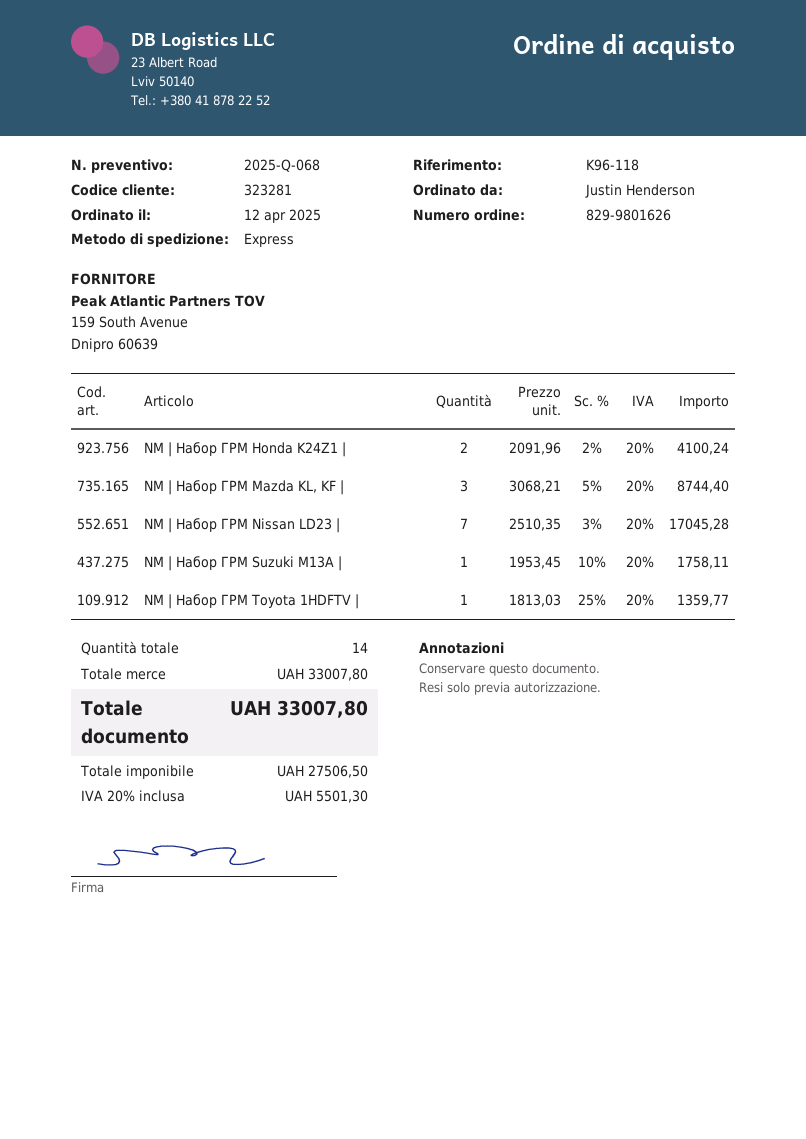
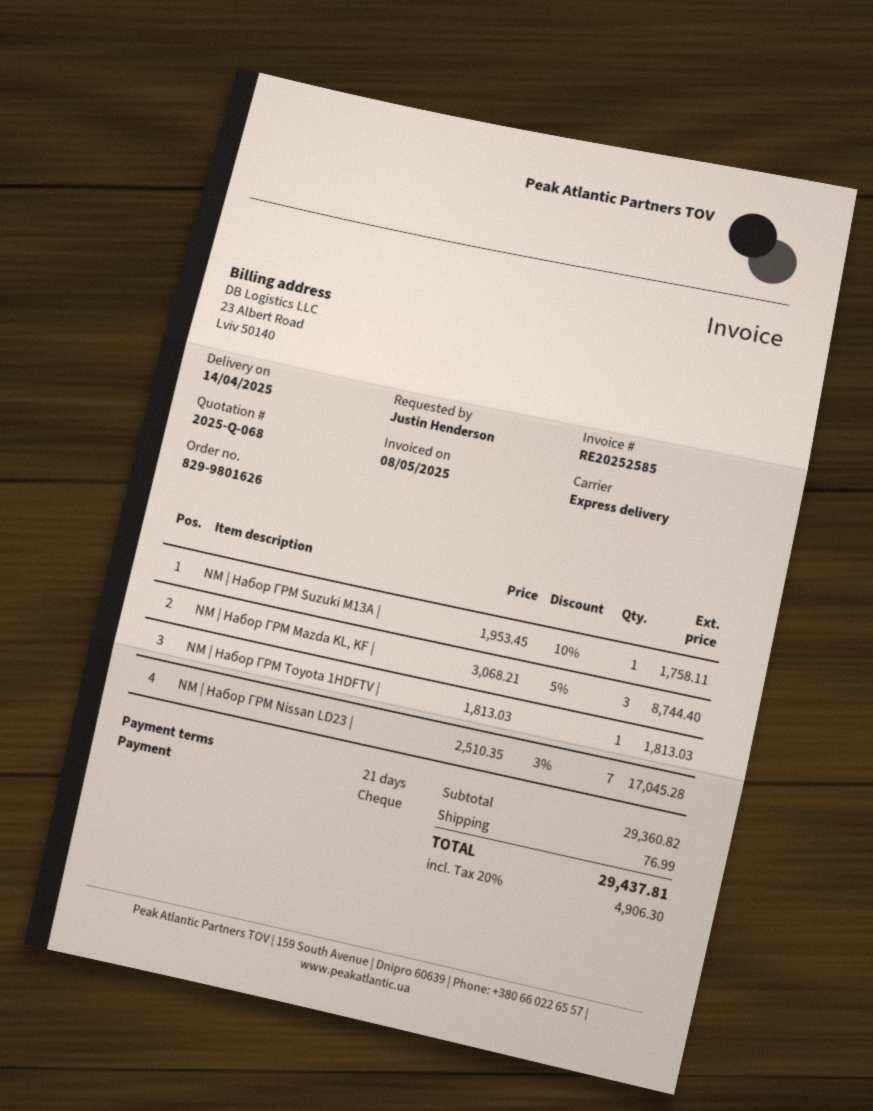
NM | Набор ГРМ Honda K24Z1 |: 2 x 2091.96 - 2% = 4100.24 -> none
NM | Набор ГРМ Toyota 1HDFTV |: 1 x 1813.03 - 25% = 1359.77 -> 1 x 1813.03 = 1813.03
subtotal: 33007.80 -> 29360.82
shipping: none -> 76.99
tax: 20% = 5501.30 -> 20% = 4906.30
total: 33007.80 -> 29437.81

